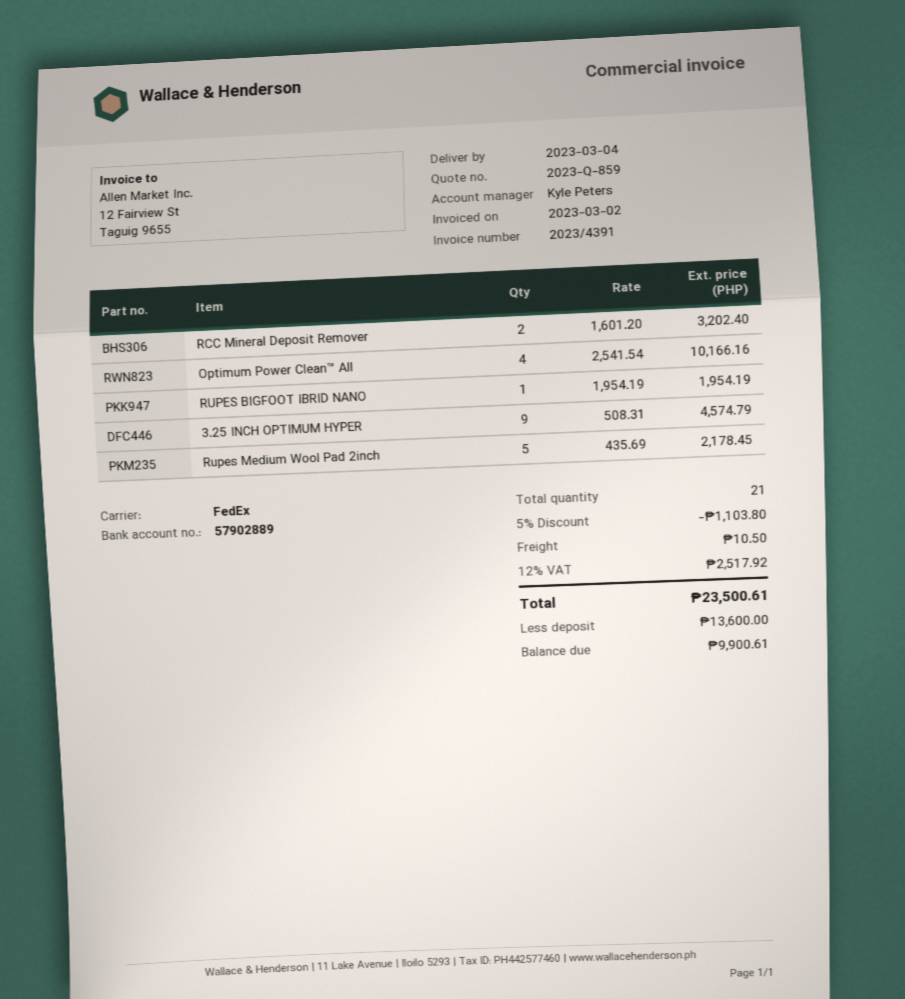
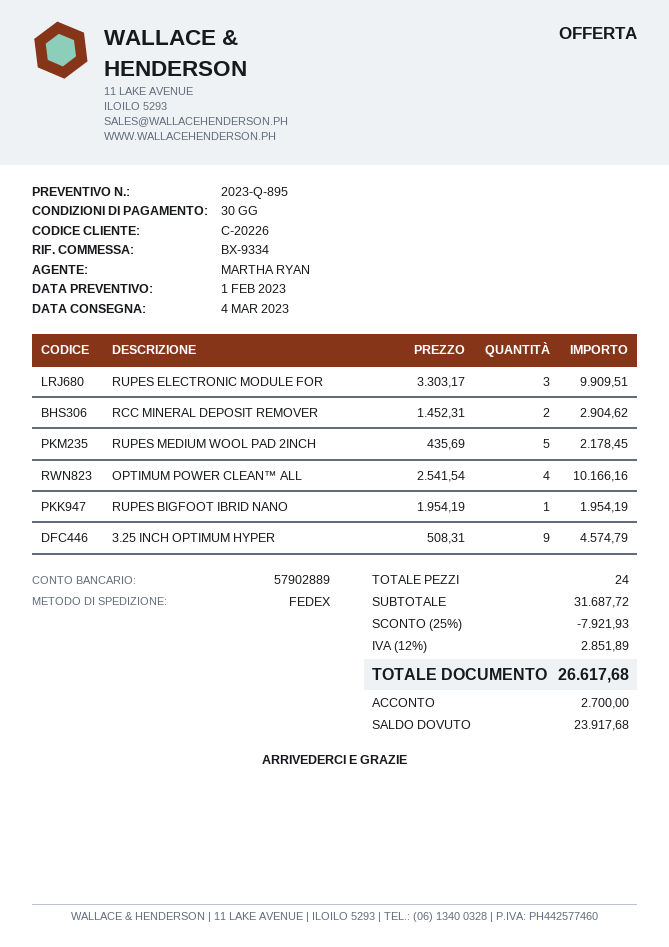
quote number: 2023-Q-859 -> 2023-Q-895
sales rep: Kyle Peters -> MARTHA RYAN
RCC Mineral Deposit Remover: 2 x 1601.20 = 3202.40 -> 2 x 1452.31 = 2904.62
RUPES ELECTRONIC MODULE FOR: none -> 3 x 3303.17 = 9909.51
total quantity: 21 -> 24
discount: 5% = 1103.80 -> 25% = 7921.93
shipping: 10.50 -> none
tax: 12% = 2517.92 -> 12% = 2851.89
total: 23500.61 -> 26617.68
deposit: 13600.00 -> 2700.00
balance: 9900.61 -> 23917.68

